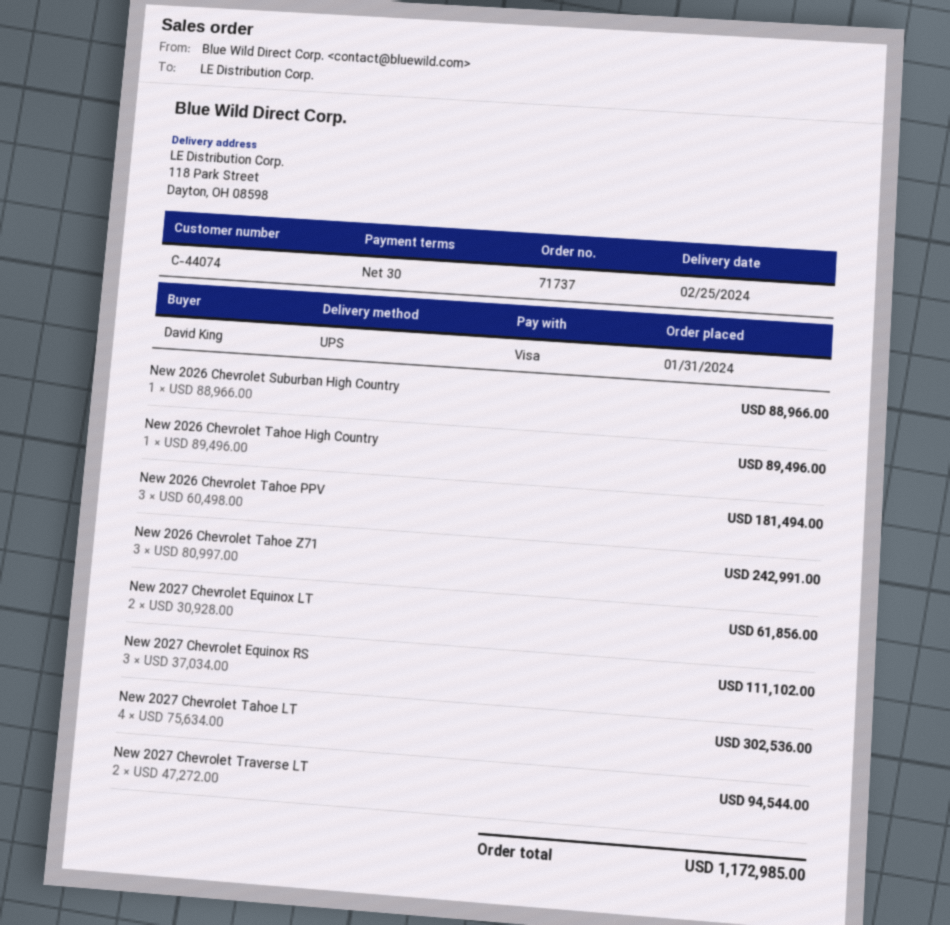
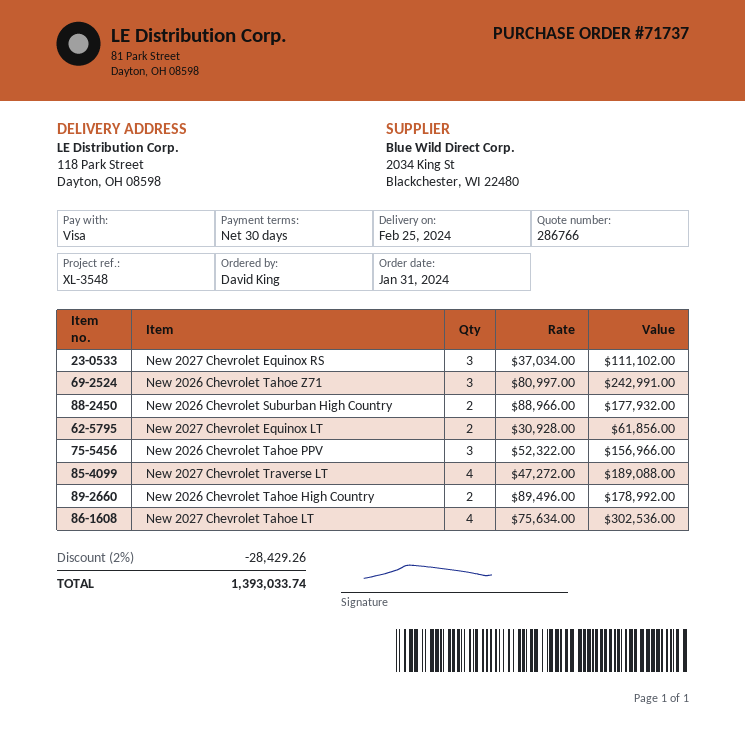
New 2026 Chevrolet Suburban High Country: 1 x 88966.00 = 88966.00 -> 2 x 88966.00 = 177932.00
New 2026 Chevrolet Tahoe High Country: 1 x 89496.00 = 89496.00 -> 2 x 89496.00 = 178992.00
New 2026 Chevrolet Tahoe PPV: 3 x 60498.00 = 181494.00 -> 3 x 52322.00 = 156966.00
New 2027 Chevrolet Traverse LT: 2 x 47272.00 = 94544.00 -> 4 x 47272.00 = 189088.00
discount: none -> 2% = 28429.26
total: 1172985.00 -> 1393033.74

